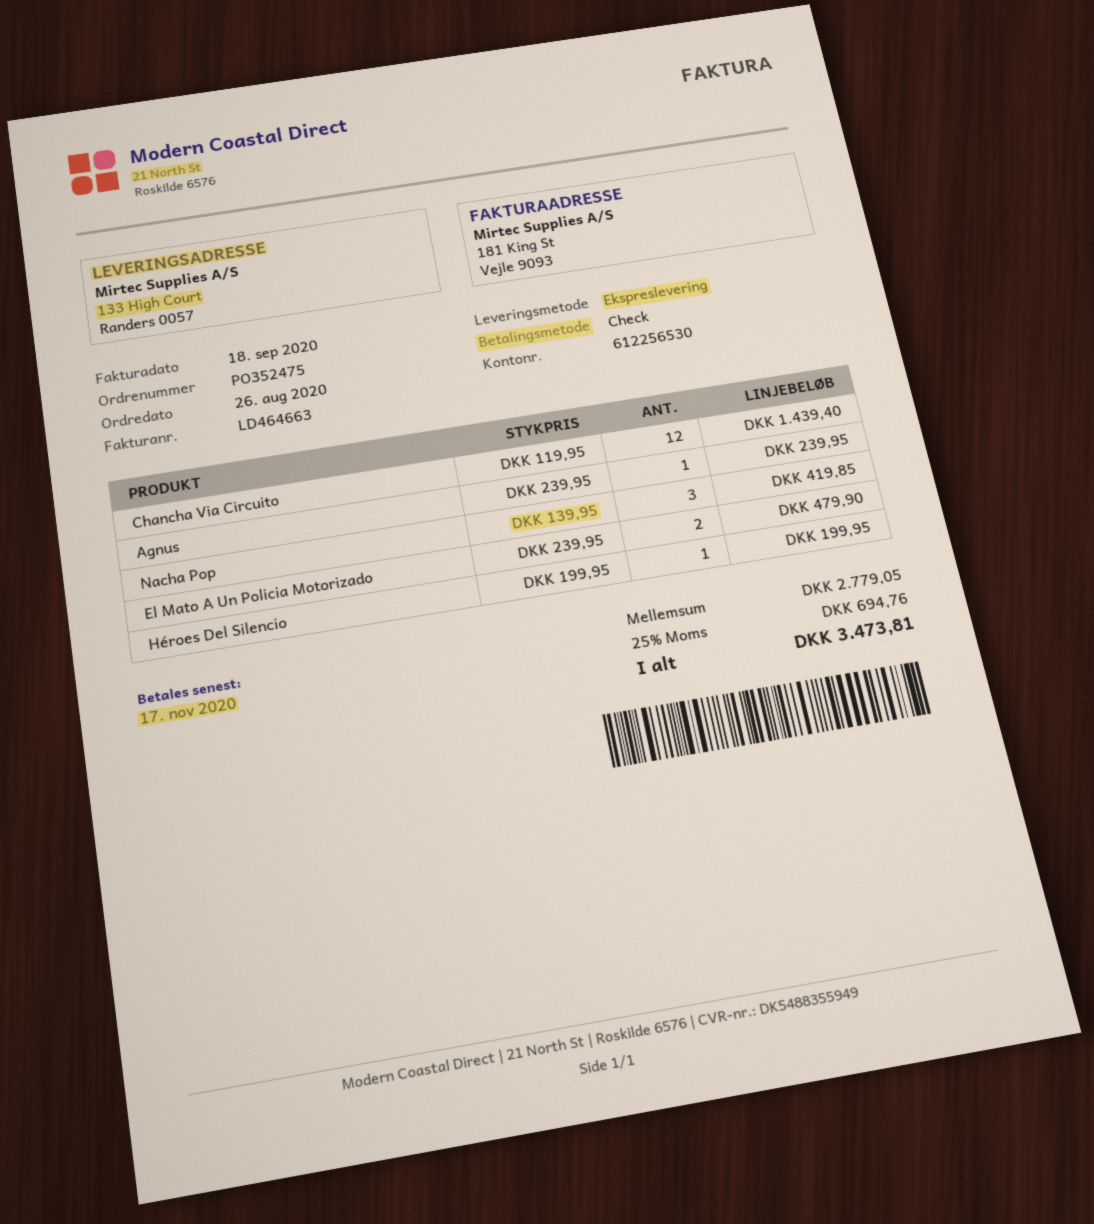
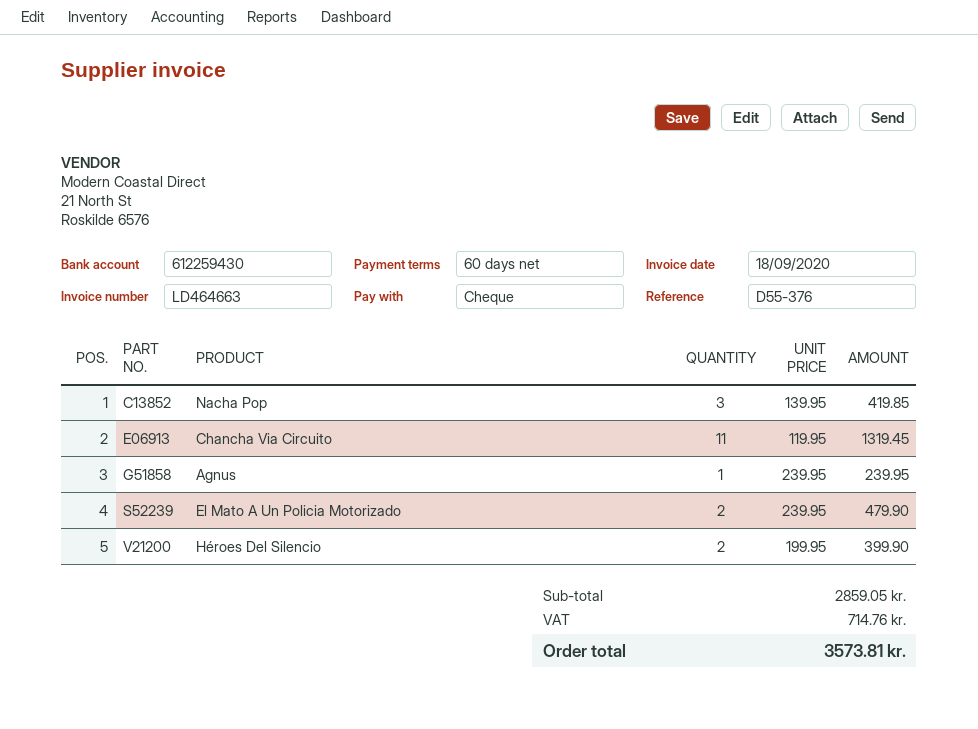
bank account: 612256530 -> 612259430
Chancha Via Circuito: 12 x 119.95 = 1439.40 -> 11 x 119.95 = 1319.45
Héroes Del Silencio: 1 x 199.95 = 199.95 -> 2 x 199.95 = 399.90
subtotal: 2779.05 -> 2859.05
tax: 694.76 -> 714.76
total: 3473.81 -> 3573.81

